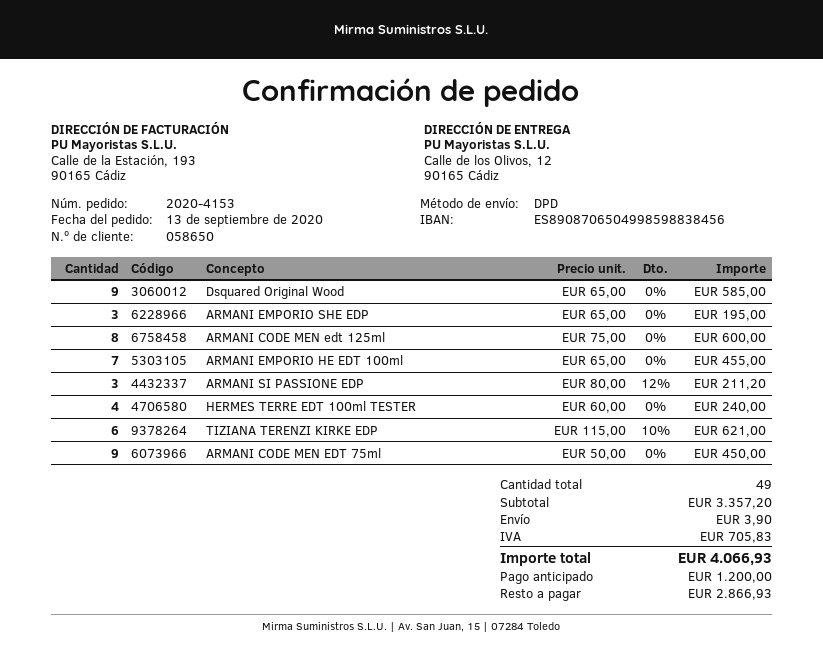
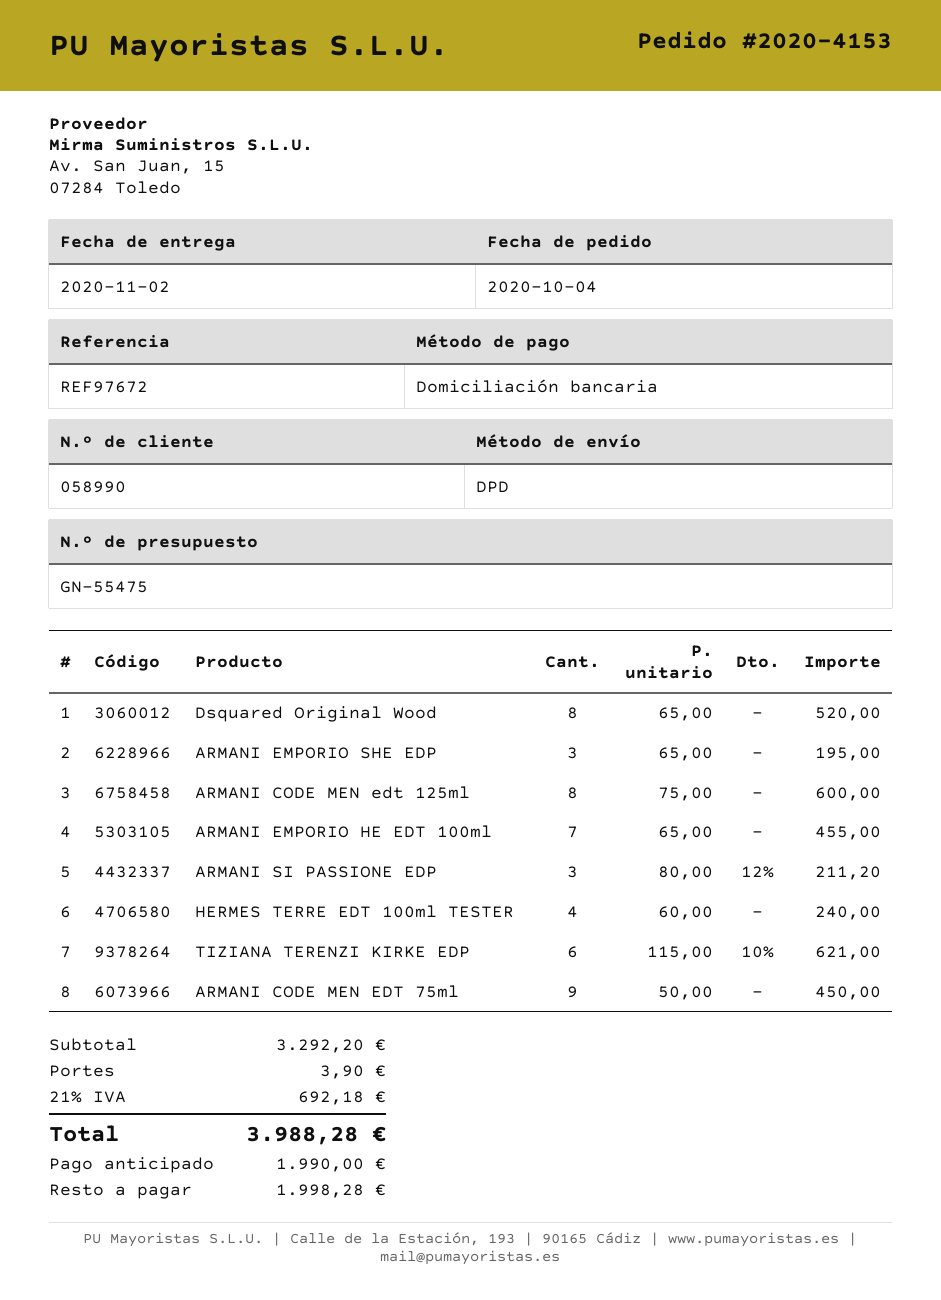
order date: 2020-09-13 -> 2020-10-04
customer number: 058650 -> 058990
Dsquared Original Wood: 9 x 65.00 = 585.00 -> 8 x 65.00 = 520.00
subtotal: 3357.20 -> 3292.20
tax: 705.83 -> 692.18
total: 4066.93 -> 3988.28
deposit: 1200.00 -> 1990.00
balance: 2866.93 -> 1998.28

